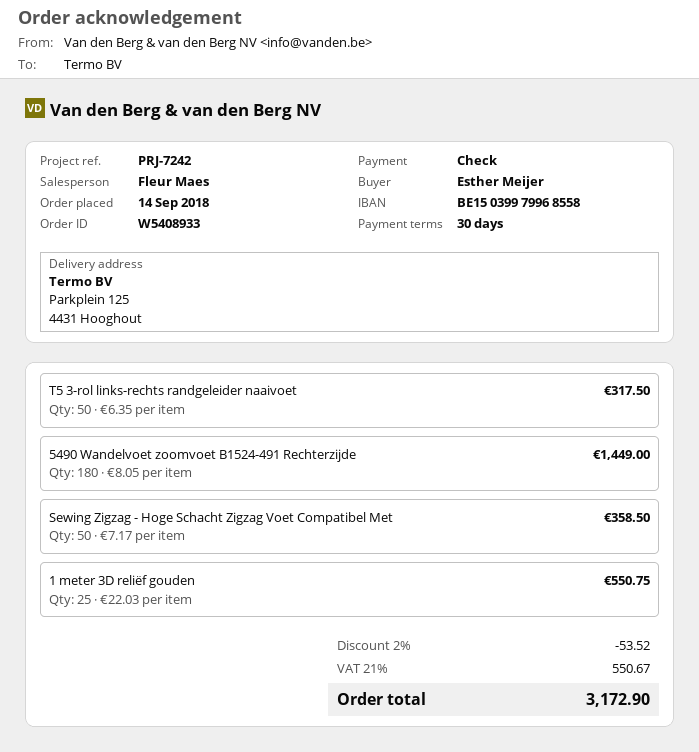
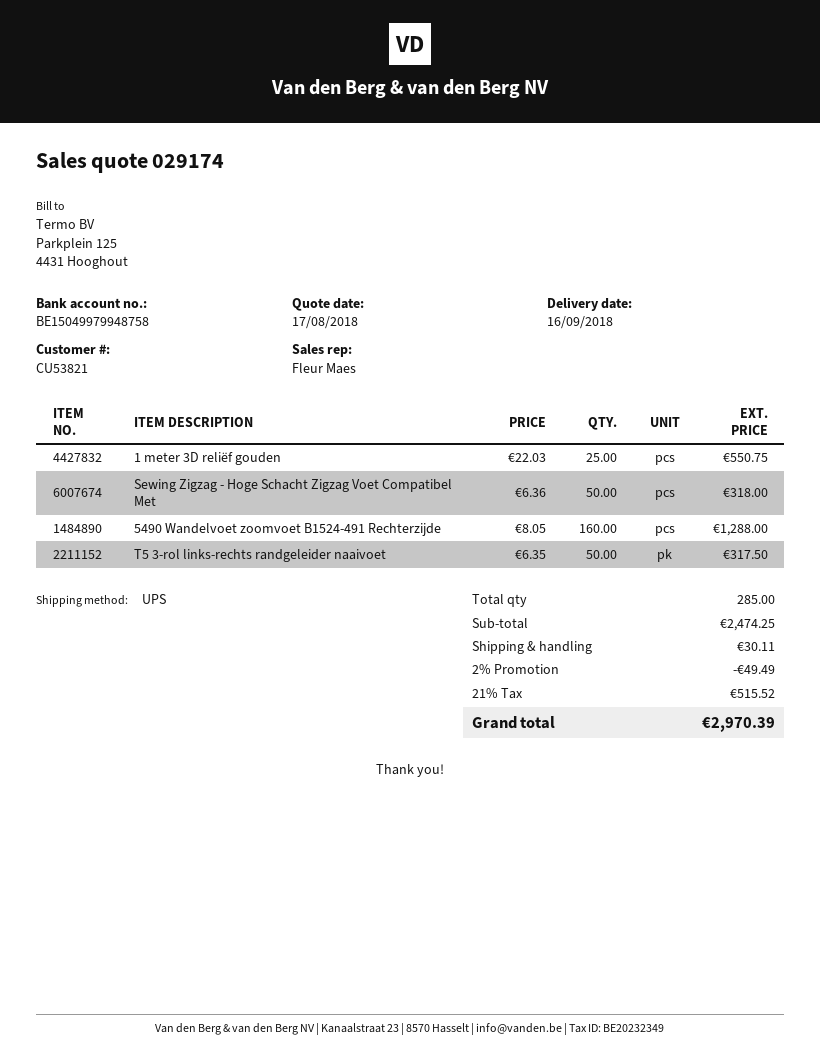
bank account: BE15039979968558 -> BE15049979948758
5490 Wandelvoet zoomvoet B1524-491 Rechterzijde: 180 x 8.05 = 1449.00 -> 160 x 8.05 = 1288.00
Sewing Zigzag - Hoge Schacht Zigzag Voet Compatibel Met: 50 x 7.17 = 358.50 -> 50 x 6.36 = 318.00
discount: 2% = 53.52 -> 2% = 49.49
shipping: none -> 30.11
tax: 21% = 550.67 -> 21% = 515.52
total: 3172.90 -> 2970.39

